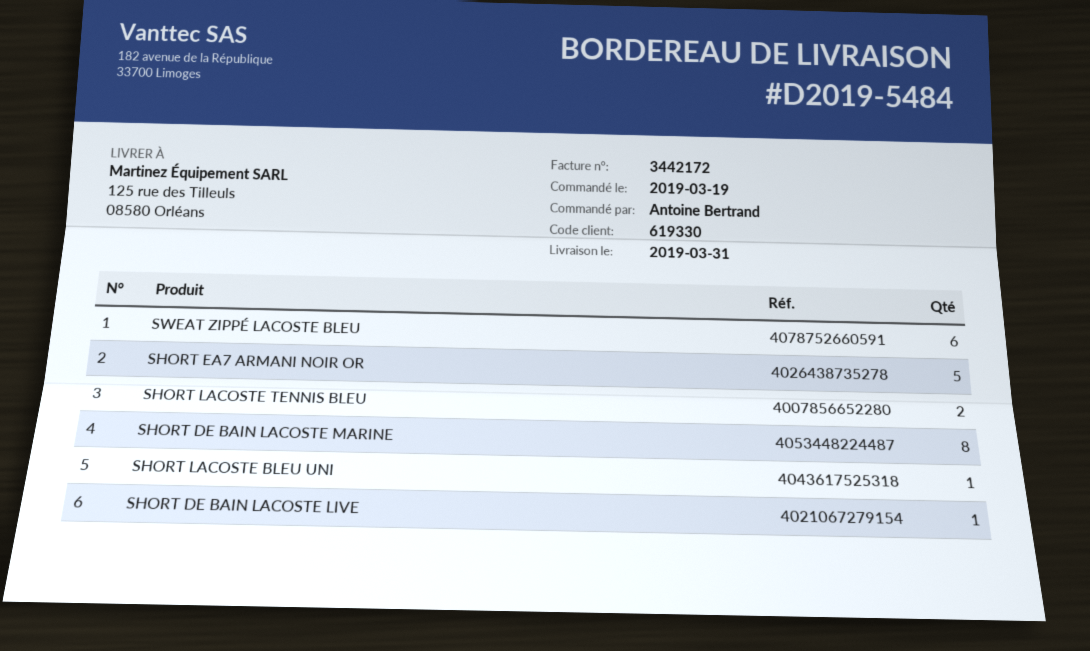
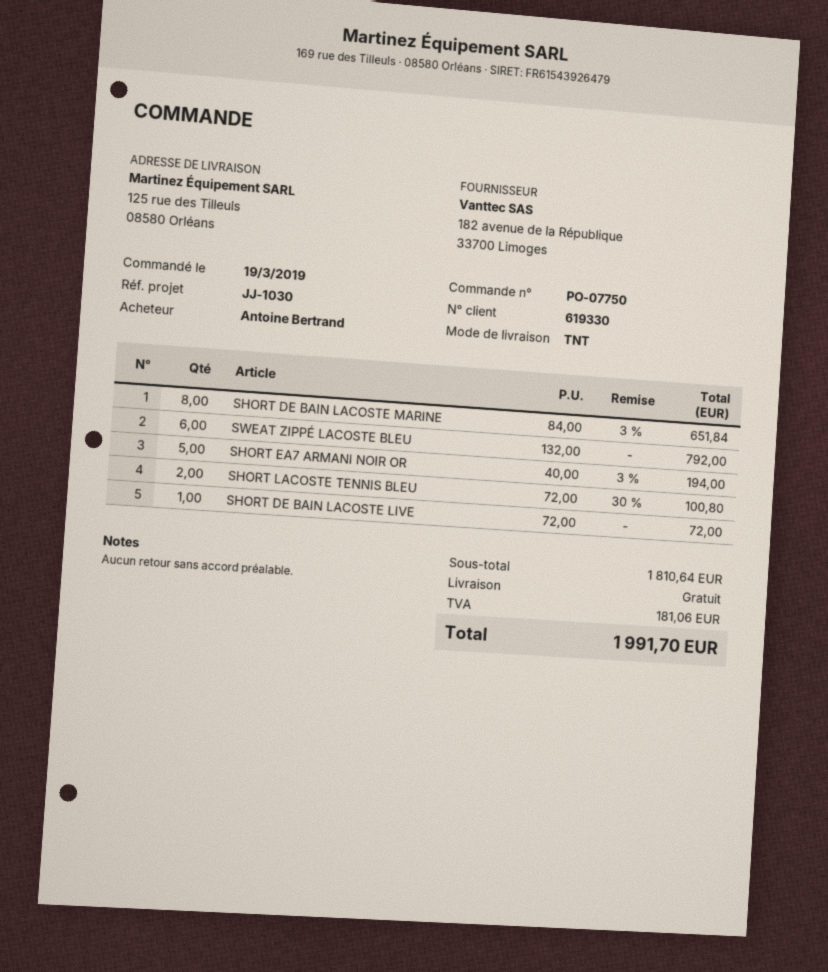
SHORT LACOSTE BLEU UNI: 1 -> none

